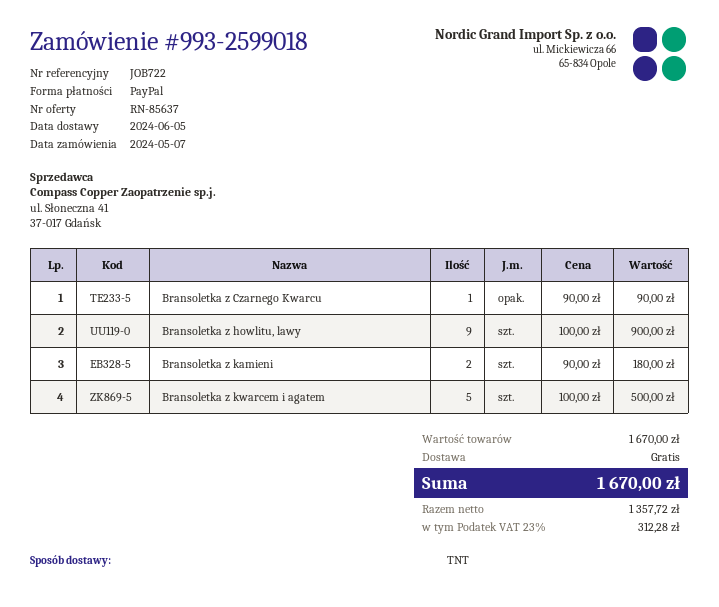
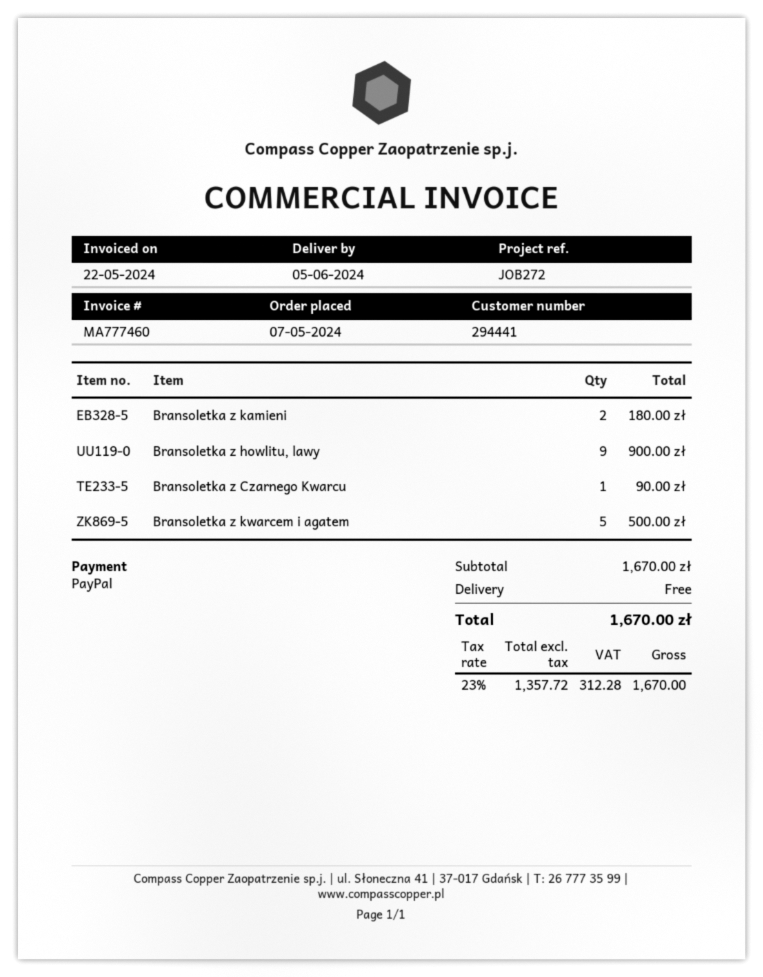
reference: JOB722 -> JOB272

